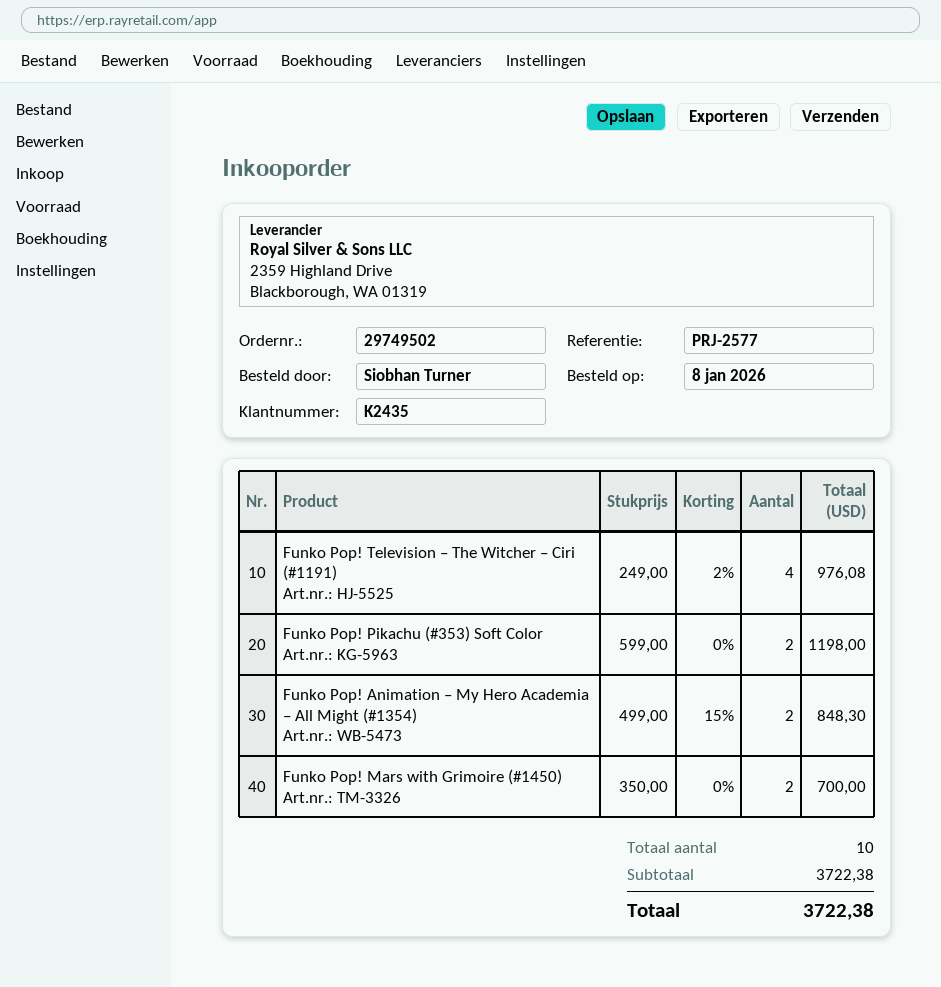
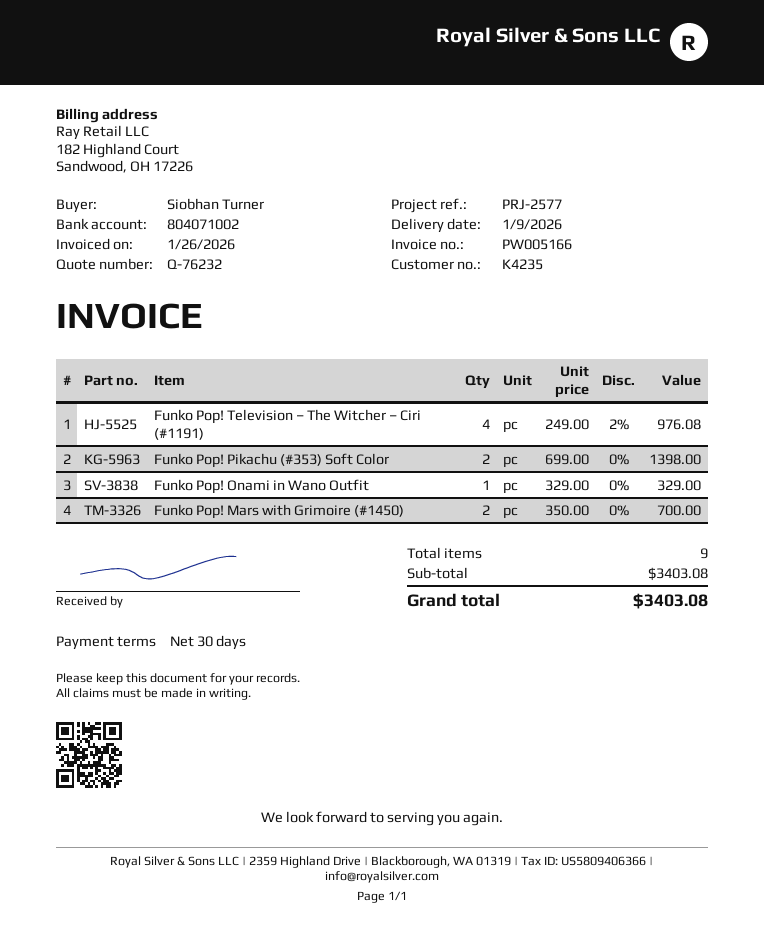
customer number: K2435 -> K4235
Funko Pop! Pikachu (#353) Soft Color: 2 x 599.00 = 1198.00 -> 2 x 699.00 = 1398.00
Funko Pop! Animation – My Hero Academia – All Might (#1354): 2 x 499.00 - 15% = 848.30 -> none
Funko Pop! Onami in Wano Outfit: none -> 1 x 329.00 = 329.00
total quantity: 10 -> 9
subtotal: 3722.38 -> 3403.08
total: 3722.38 -> 3403.08

